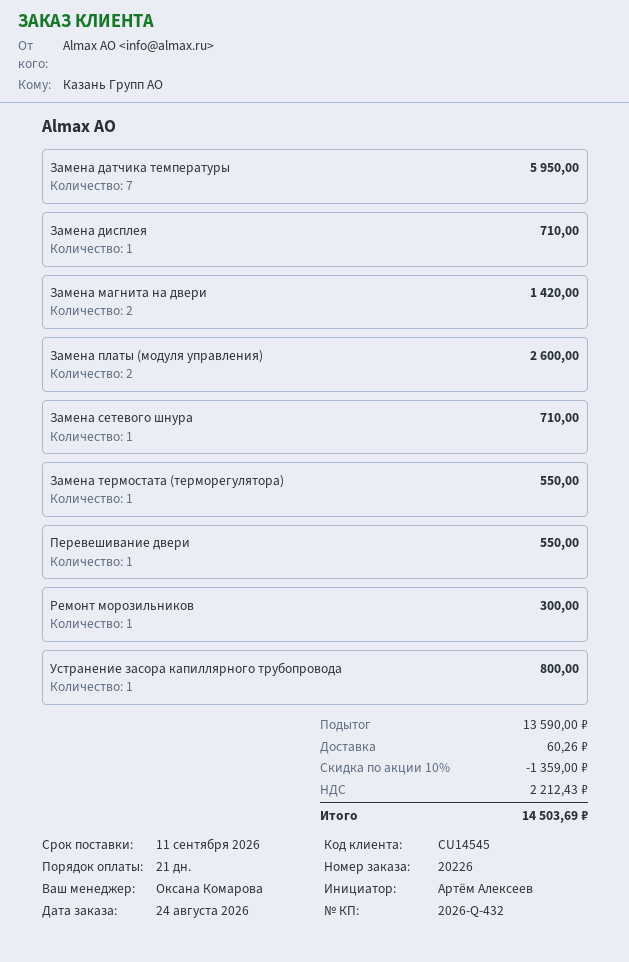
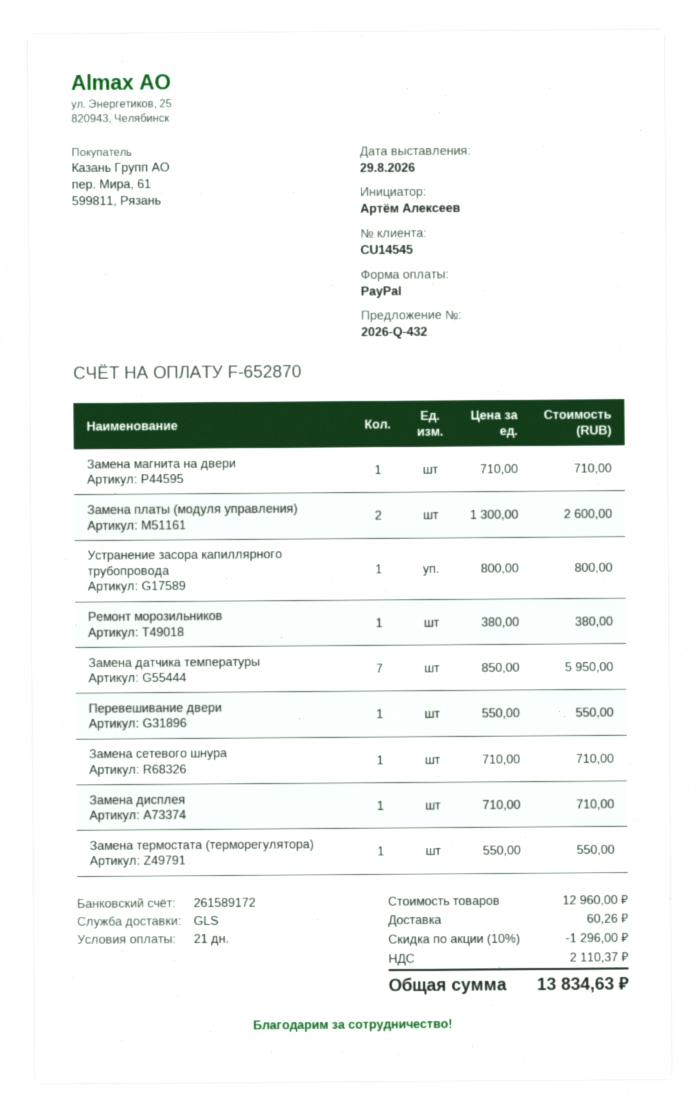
Замена магнита на двери: 2 for 1420.00 -> 1 for 710.00
Ремонт морозильников: 1 for 300.00 -> 1 for 380.00
subtotal: 13590.00 -> 12960.00
discount: 10% = 1359.00 -> 10% = 1296.00
tax: 2212.43 -> 2110.37
total: 14503.69 -> 13834.63

